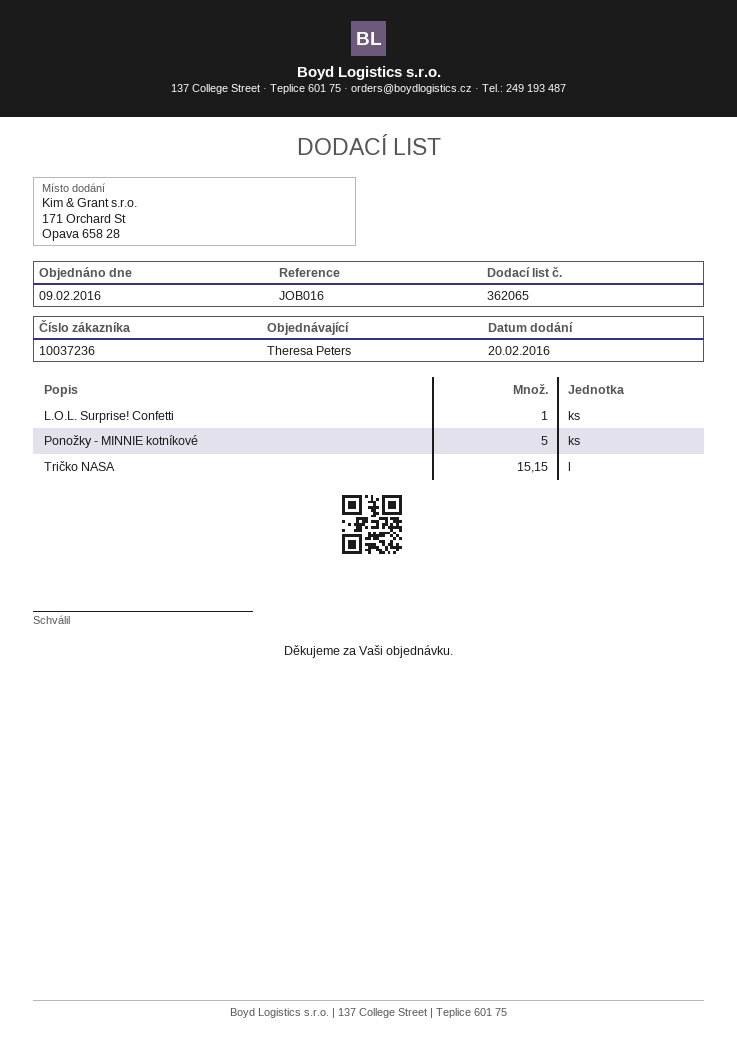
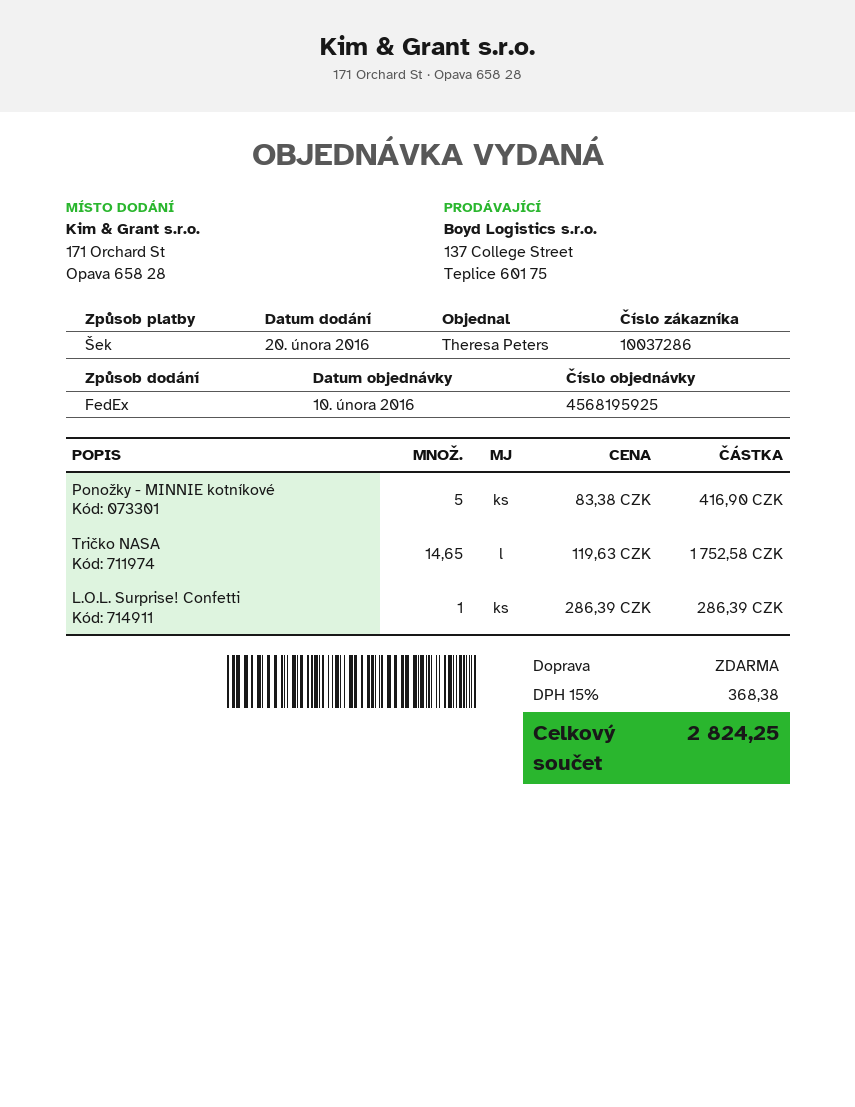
order date: 2016-02-09 -> 2016-02-10
customer number: 10037236 -> 10037286
Tričko NASA: 15.15 -> 14.65

